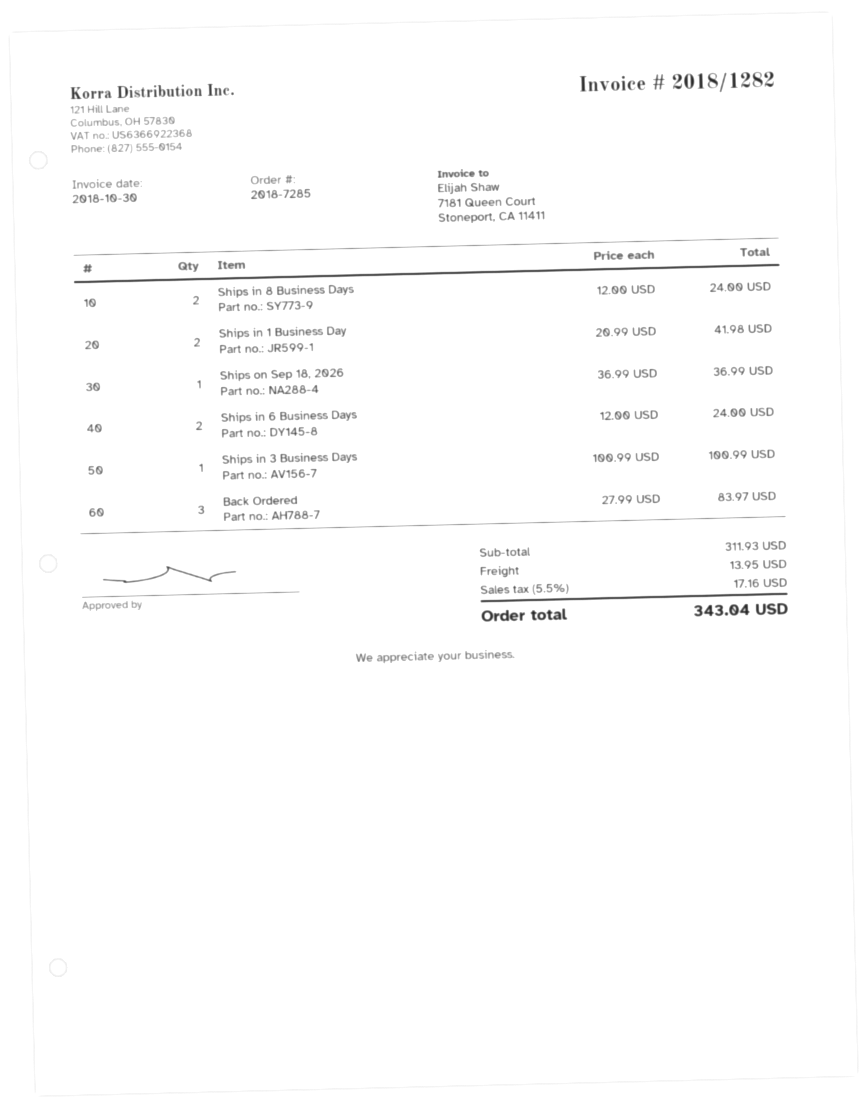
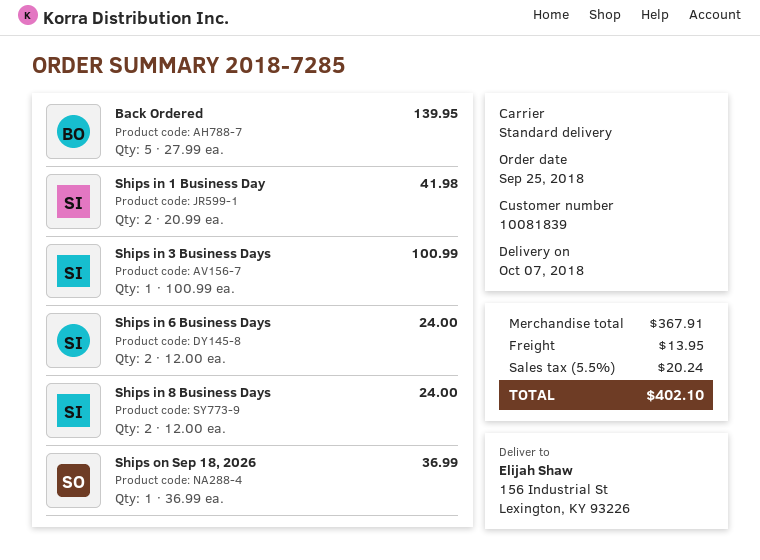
Back Ordered: 3 x 27.99 = 83.97 -> 5 x 27.99 = 139.95
subtotal: 311.93 -> 367.91
tax: 5.5% = 17.16 -> 5.5% = 20.24
total: 343.04 -> 402.10

